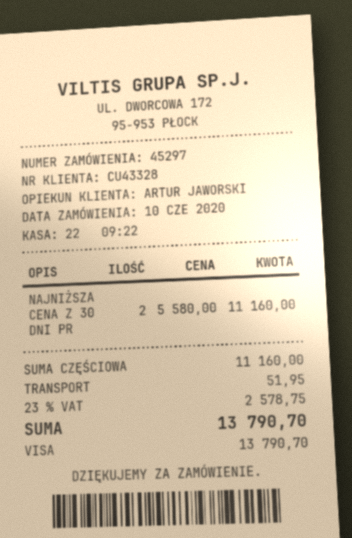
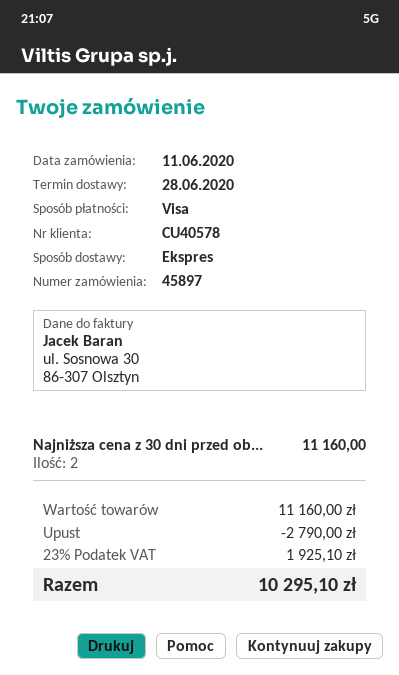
order number: 45297 -> 45897
order date: 2020-06-10 -> 2020-06-11
customer number: CU43328 -> CU40578
discount: none -> 2790.00
shipping: 51.95 -> none
tax: 23% = 2578.75 -> 23% = 1925.10
total: 13790.70 -> 10295.10

